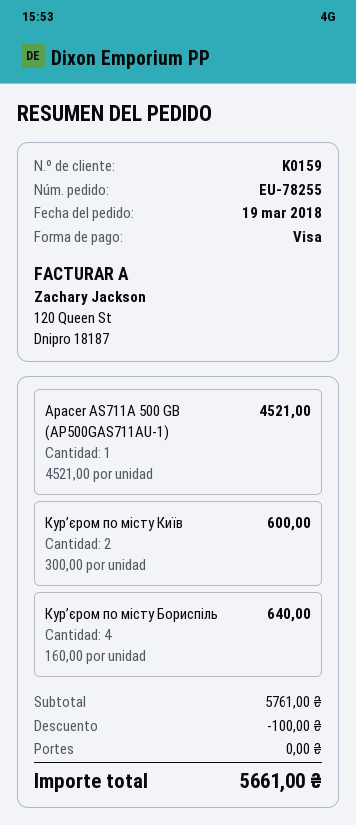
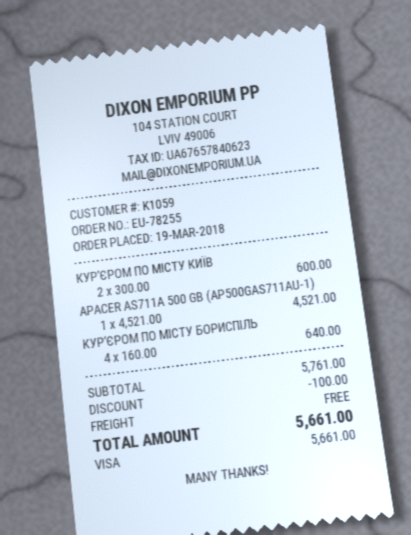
customer number: K0159 -> K1059

